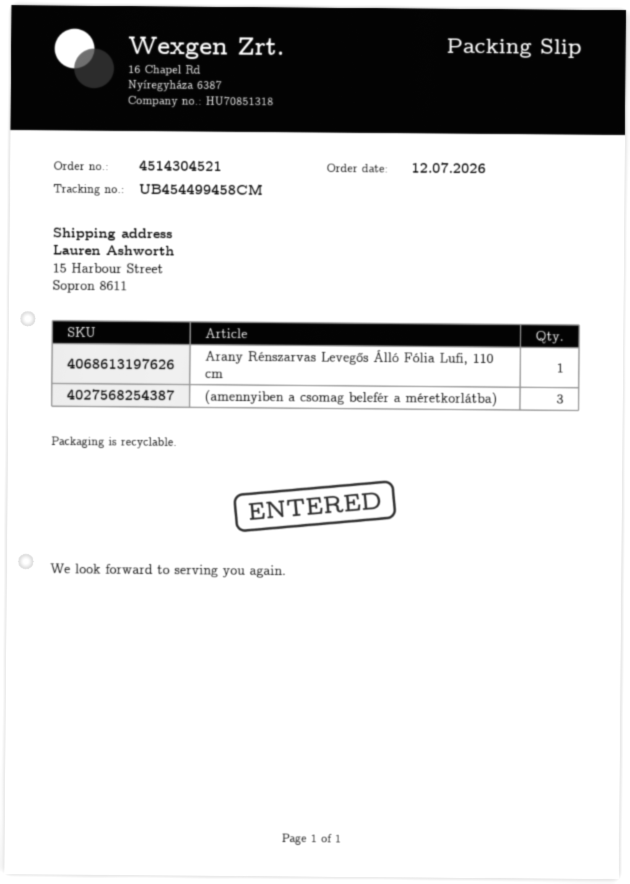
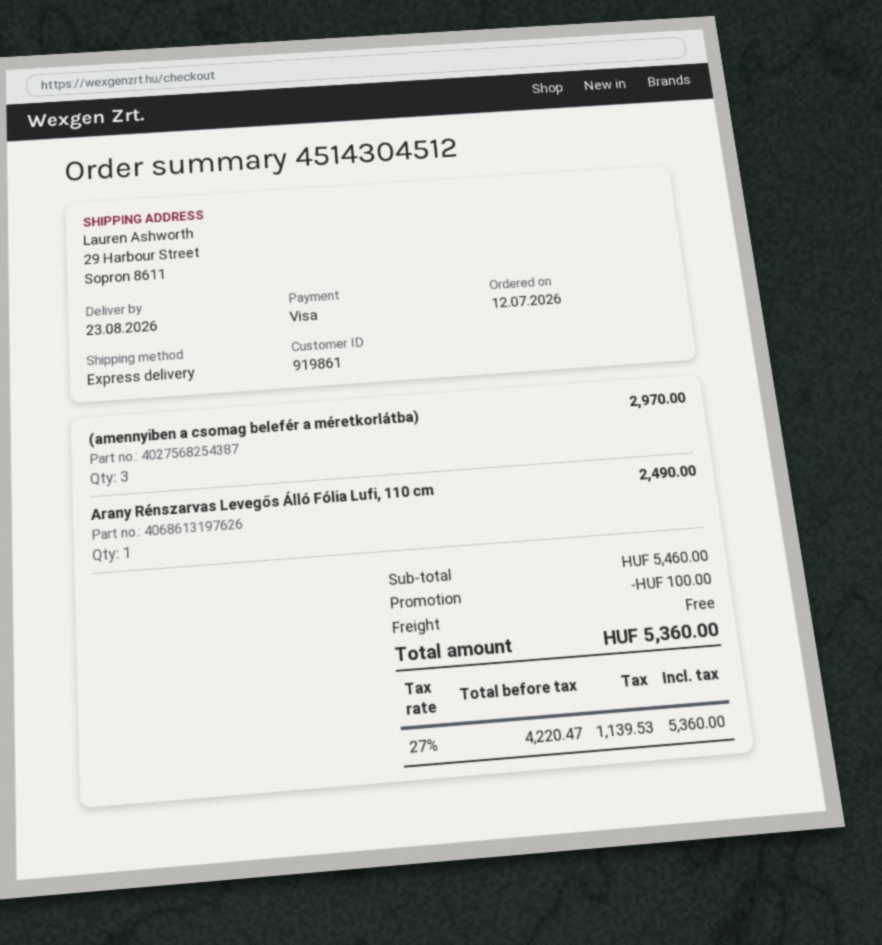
order number: 4514304521 -> 4514304512
ship to: 15 Harbour Street, Sopron 8611 -> 29 Harbour Street, Sopron 8611

